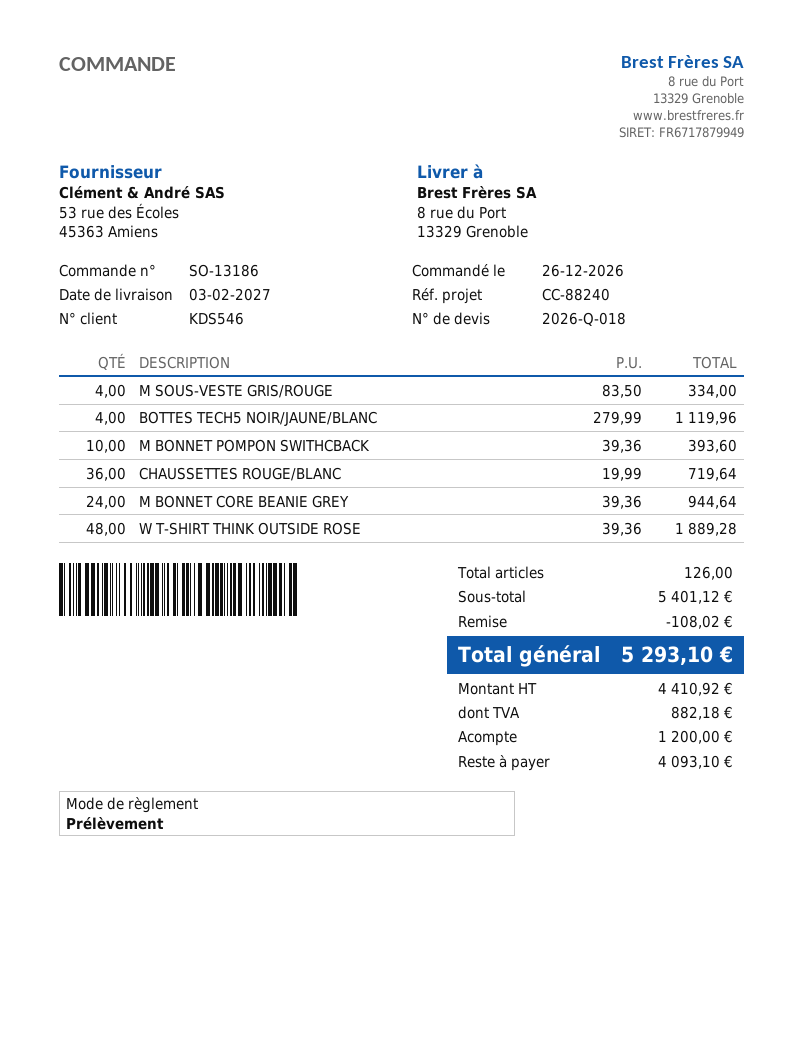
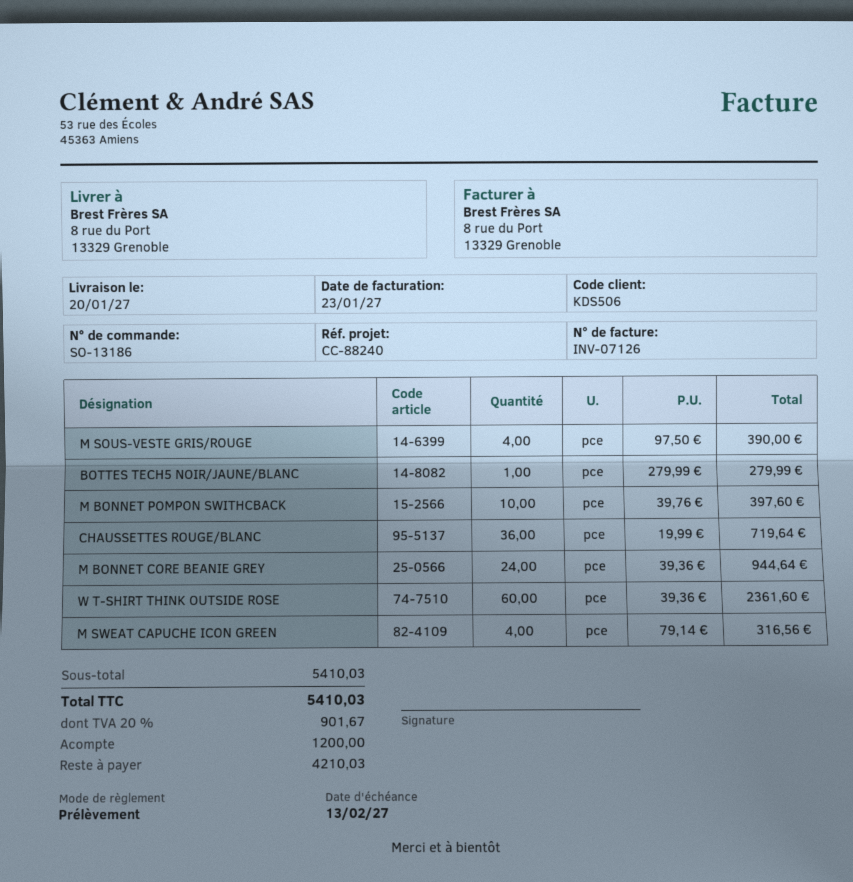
delivery date: 2027-02-03 -> 2027-01-20
customer number: KDS546 -> KDS506
M SOUS-VESTE GRIS/ROUGE: 4 x 83.50 = 334.00 -> 4 x 97.50 = 390.00
BOTTES TECH5 NOIR/JAUNE/BLANC: 4 x 279.99 = 1119.96 -> 1 x 279.99 = 279.99
M BONNET POMPON SWITHCBACK: 10 x 39.36 = 393.60 -> 10 x 39.76 = 397.60
W T-SHIRT THINK OUTSIDE ROSE: 48 x 39.36 = 1889.28 -> 60 x 39.36 = 2361.60
M SWEAT CAPUCHE ICON GREEN: none -> 4 x 79.14 = 316.56
subtotal: 5401.12 -> 5410.03
discount: 108.02 -> none
tax: 882.18 -> 901.67
total: 5293.10 -> 5410.03
balance: 4093.10 -> 4210.03

